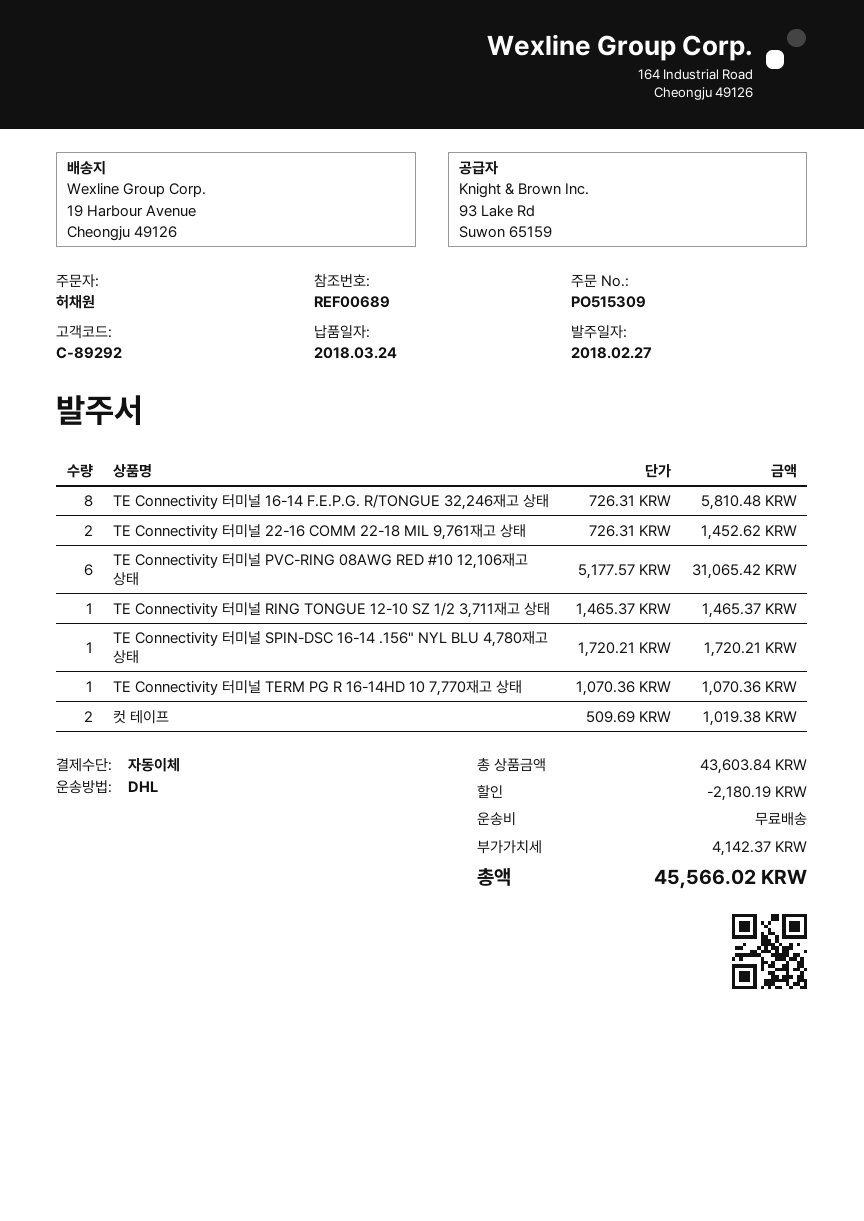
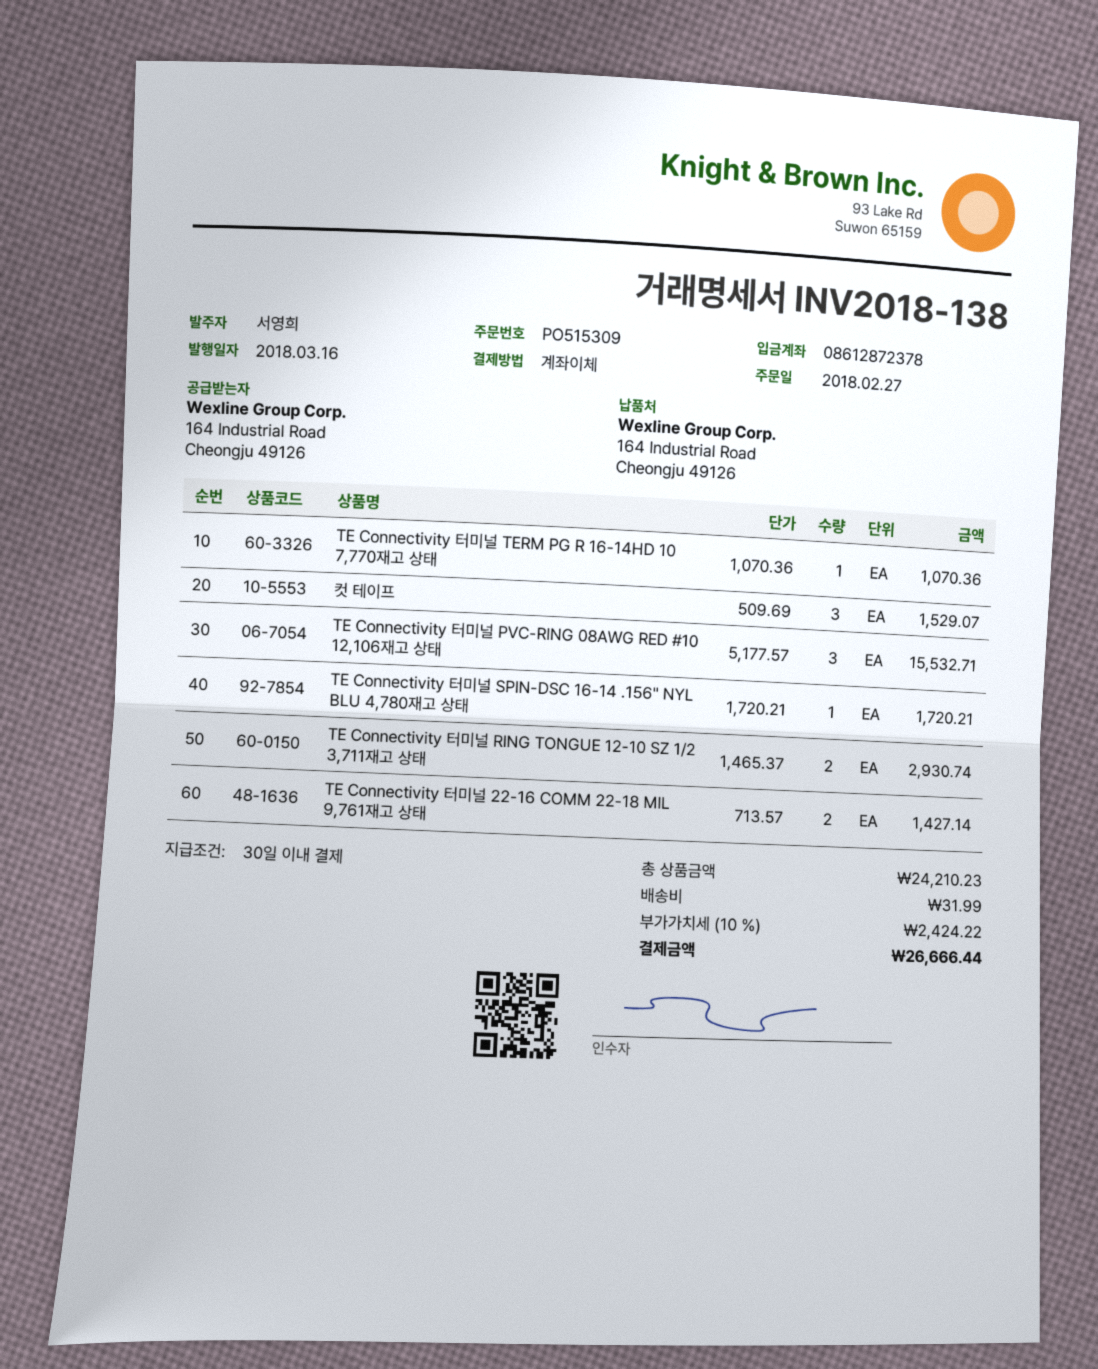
ordered by: 허채원 -> 서영희
payment method: direct debit -> bank transfer
ship to: 19 Harbour Avenue, Cheongju 49126 -> 164 Industrial Road, Cheongju 49126
TE Connectivity 터미널 16-14 F.E.P.G. R/TONGUE 32,246재고 상태: 8 x 726.31 = 5810.48 -> none
TE Connectivity 터미널 22-16 COMM 22-18 MIL 9,761재고 상태: 2 x 726.31 = 1452.62 -> 2 x 713.57 = 1427.14
TE Connectivity 터미널 PVC-RING 08AWG RED #10 12,106재고 상태: 6 x 5177.57 = 31065.42 -> 3 x 5177.57 = 15532.71
TE Connectivity 터미널 RING TONGUE 12-10 SZ 1/2 3,711재고 상태: 1 x 1465.37 = 1465.37 -> 2 x 1465.37 = 2930.74
컷 테이프: 2 x 509.69 = 1019.38 -> 3 x 509.69 = 1529.07
subtotal: 43603.84 -> 24210.23
discount: 2180.19 -> none
shipping: 0.00 -> 31.99
tax: 4142.37 -> 2424.22
total: 45566.02 -> 26666.44

